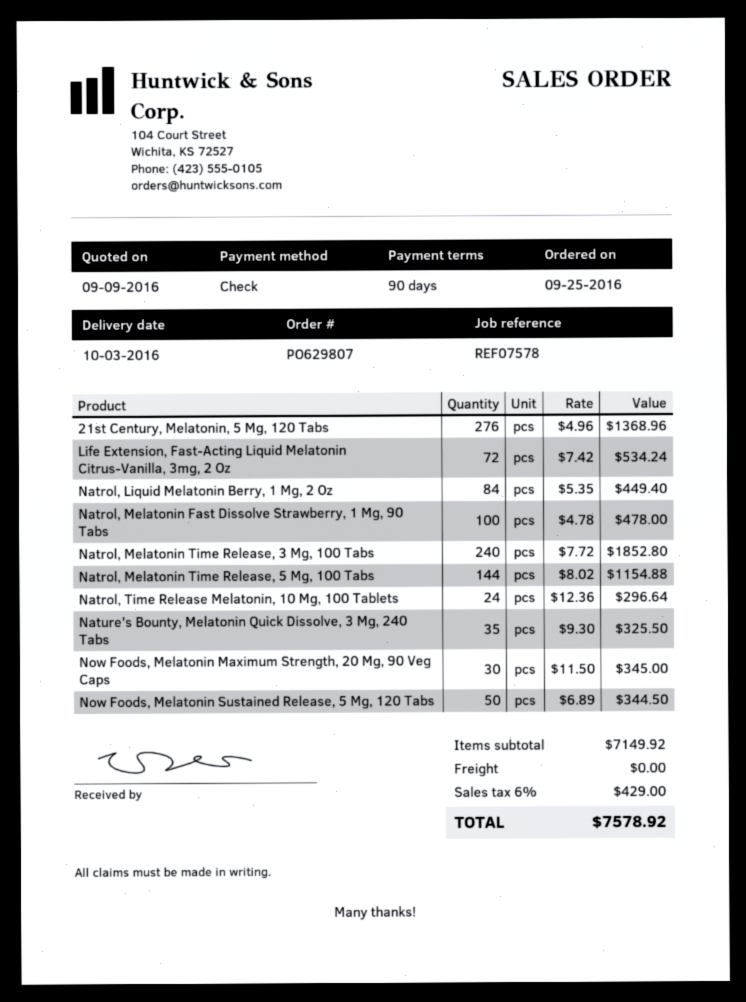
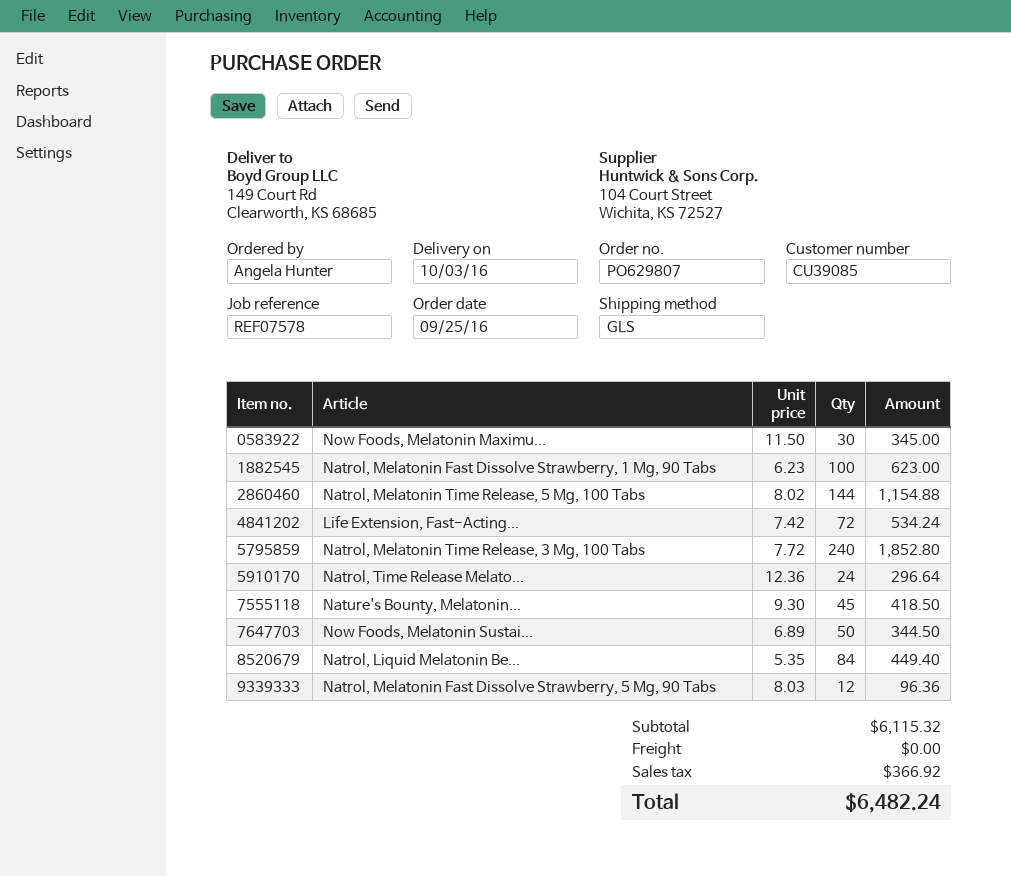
21st Century, Melatonin, 5 Mg, 120 Tabs: 276 x 4.96 = 1368.96 -> none
Natrol, Melatonin Fast Dissolve Strawberry, 1 Mg, 90 Tabs: 100 x 4.78 = 478.00 -> 100 x 6.23 = 623.00
Nature's Bounty, Melatonin Quick Dissolve, 3 Mg, 240 Tabs: 35 x 9.30 = 325.50 -> 45 x 9.30 = 418.50
Natrol, Melatonin Fast Dissolve Strawberry, 5 Mg, 90 Tabs: none -> 12 x 8.03 = 96.36
subtotal: 7149.92 -> 6115.32
tax: 429.00 -> 366.92
total: 7578.92 -> 6482.24

